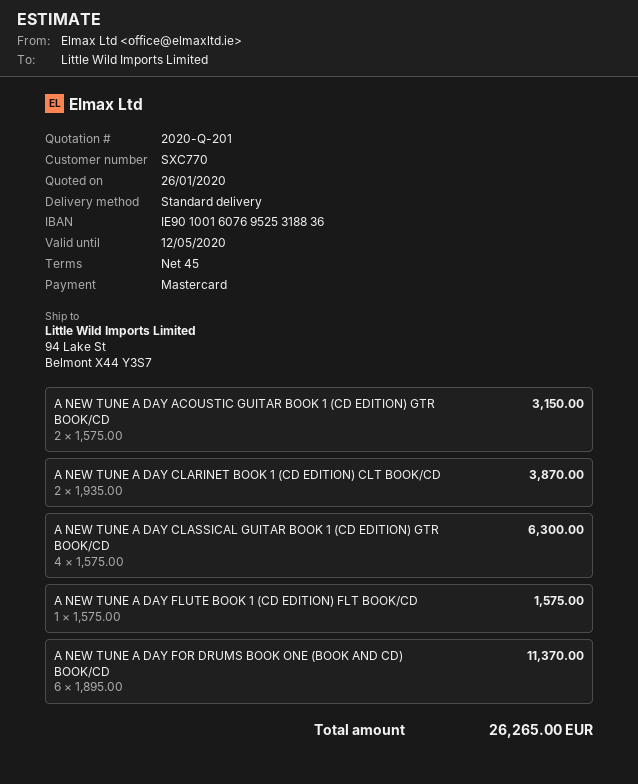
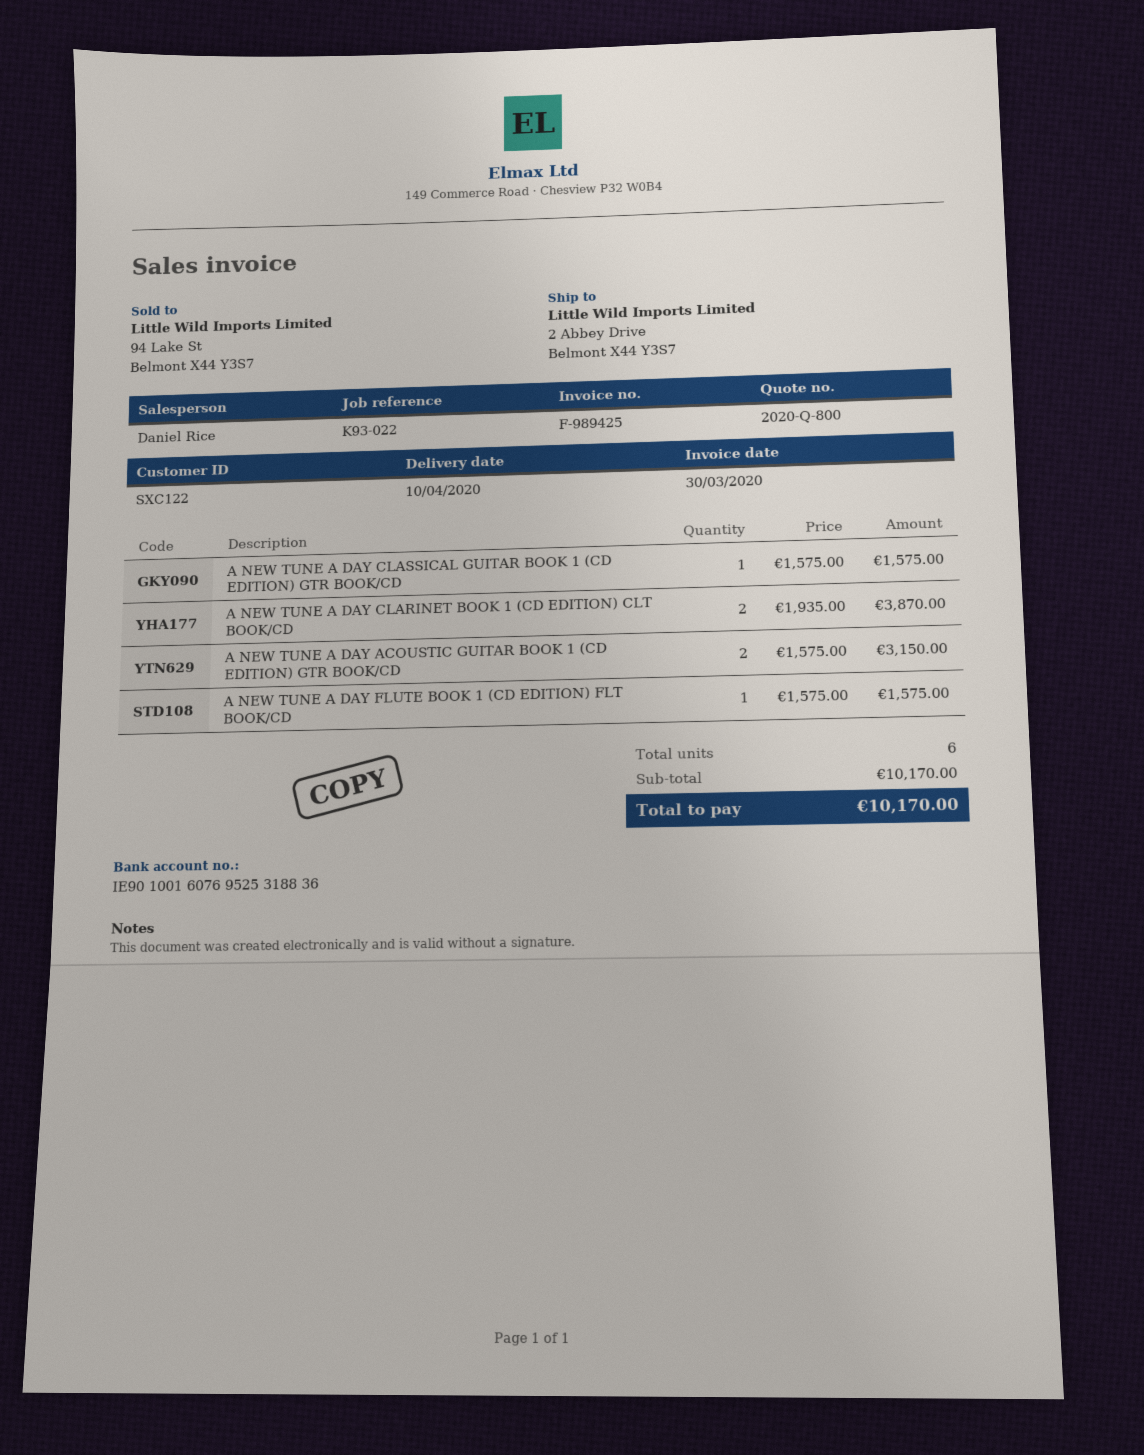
quote number: 2020-Q-201 -> 2020-Q-800
customer number: SXC770 -> SXC122
ship to: 94 Lake St, Belmont X44 Y3S7 -> 2 Abbey Drive, Belmont X44 Y3S7
A NEW TUNE A DAY CLASSICAL GUITAR BOOK 1 (CD EDITION) GTR BOOK/CD: 4 x 1575.00 = 6300.00 -> 1 x 1575.00 = 1575.00
A NEW TUNE A DAY FOR DRUMS BOOK ONE (BOOK AND CD) BOOK/CD: 6 x 1895.00 = 11370.00 -> none
total: 26265.00 -> 10170.00

